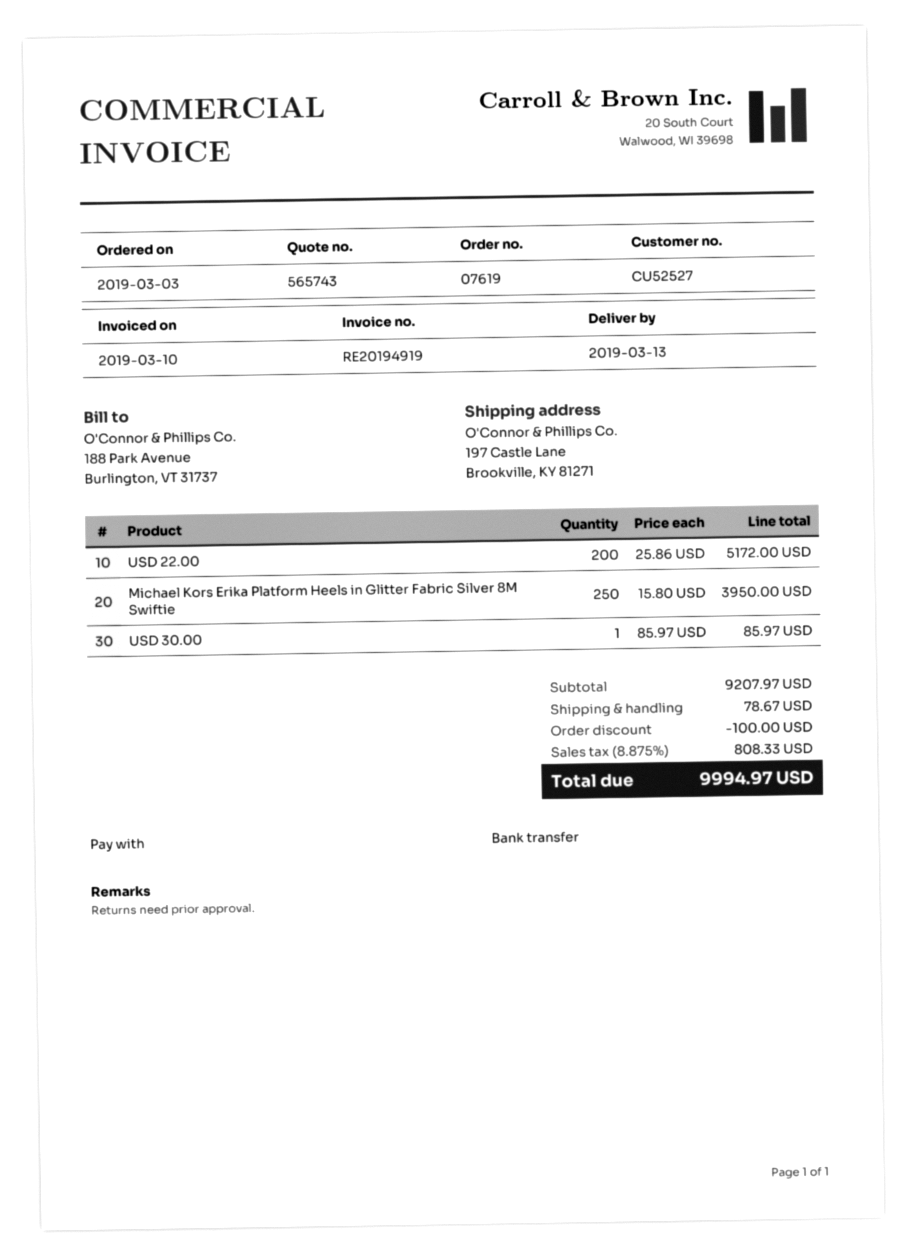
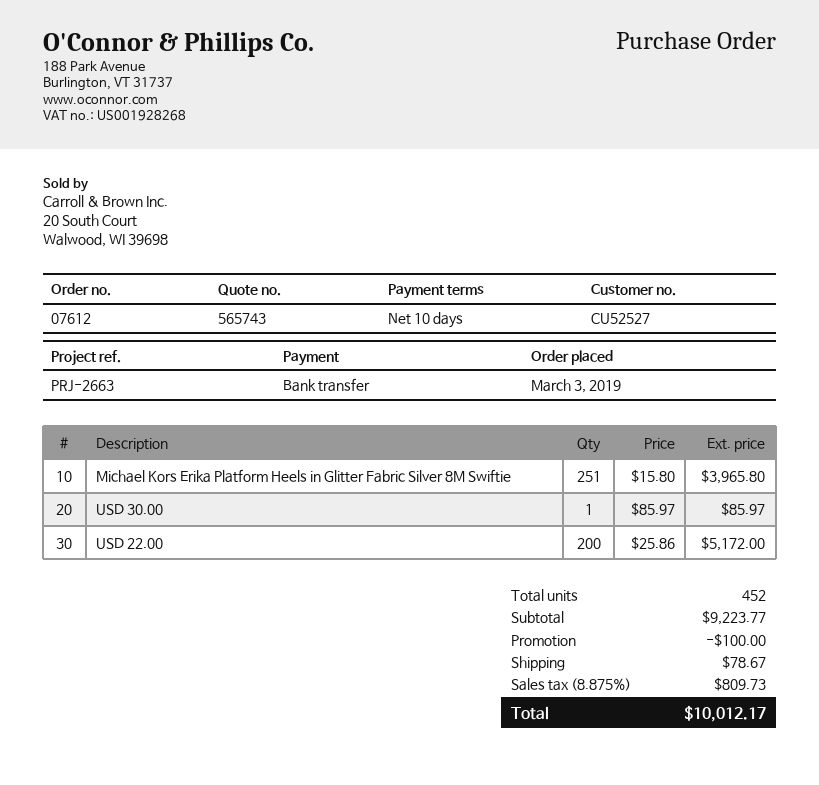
order number: 07619 -> 07612
Michael Kors Erika Platform Heels in Glitter Fabric Silver 8M Swiftie: 250 x 15.80 = 3950.00 -> 251 x 15.80 = 3965.80
subtotal: 9207.97 -> 9223.77
tax: 8.875% = 808.33 -> 8.875% = 809.73
total: 9994.97 -> 10012.17

